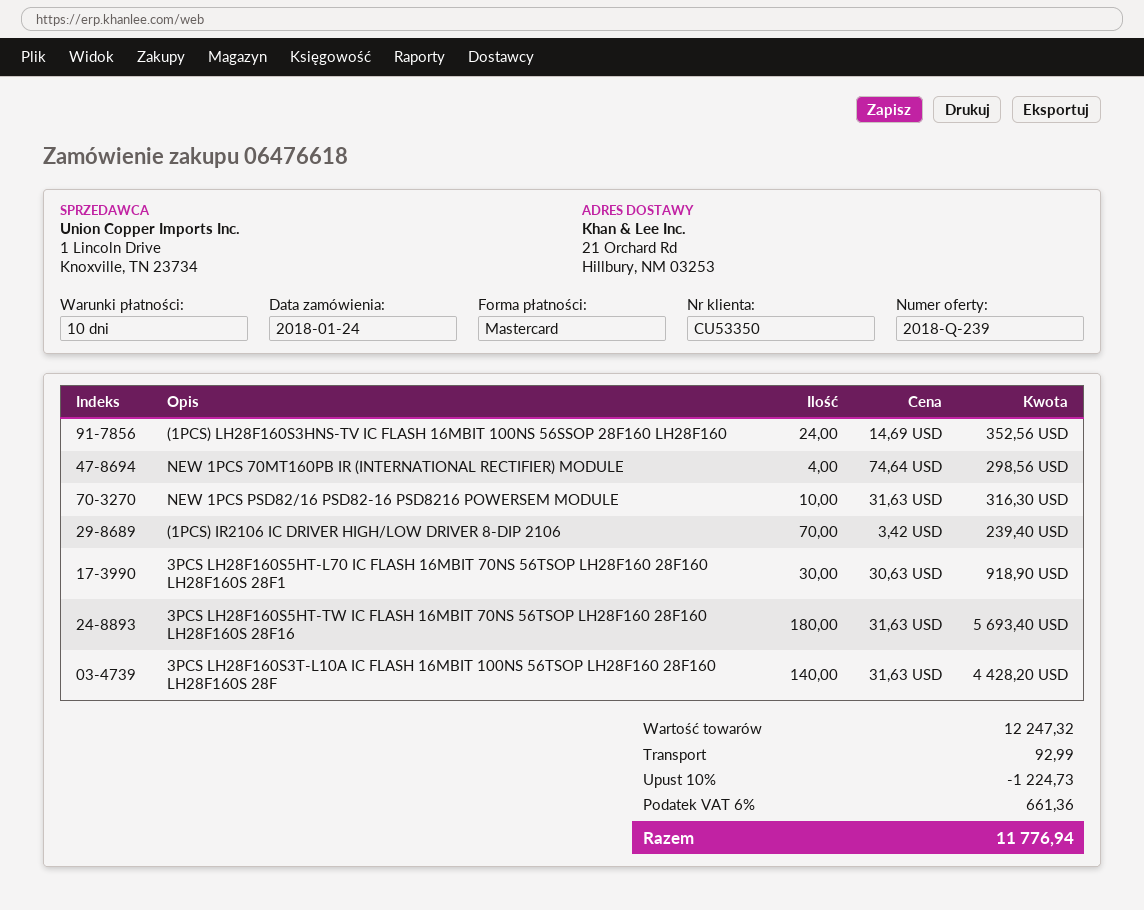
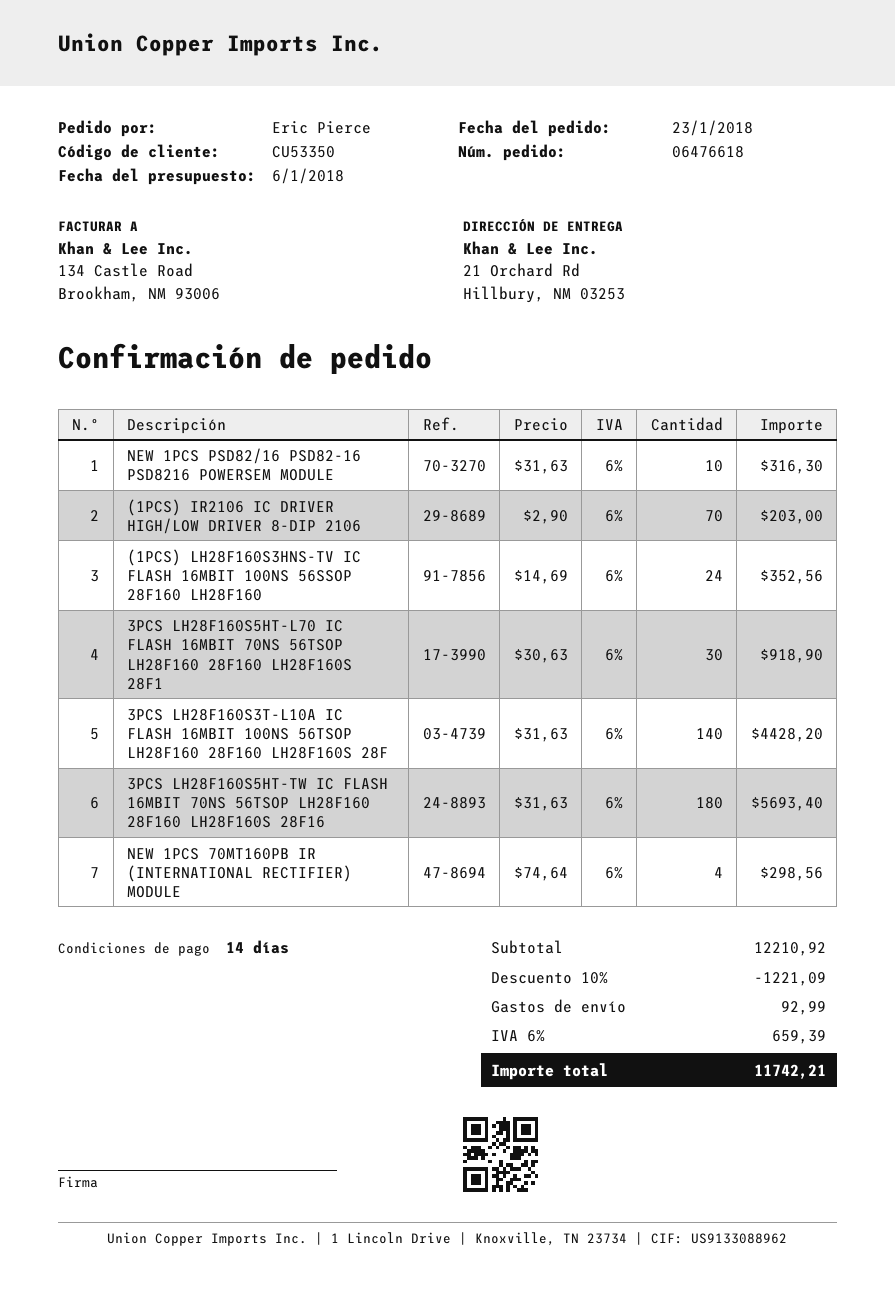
order date: 2018-01-24 -> 2018-01-23
payment terms: 10 days -> 14 days
(1PCS) IR2106 IC DRIVER HIGH/LOW DRIVER 8-DIP 2106: 70 x 3.42 = 239.40 -> 70 x 2.90 = 203.00
subtotal: 12247.32 -> 12210.92
discount: 10% = 1224.73 -> 10% = 1221.09
tax: 6% = 661.36 -> 6% = 659.39
total: 11776.94 -> 11742.21

